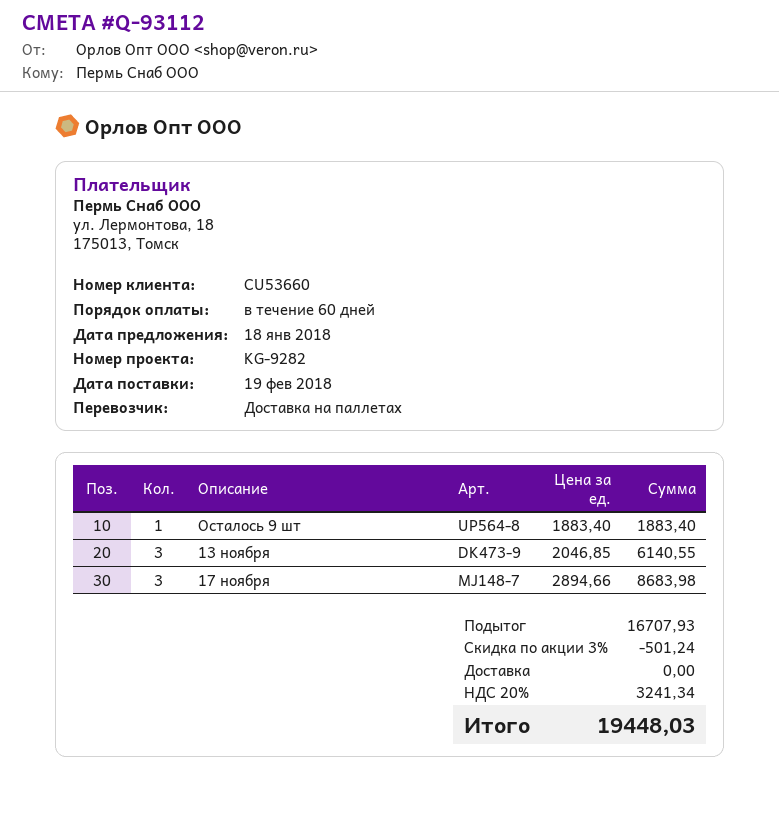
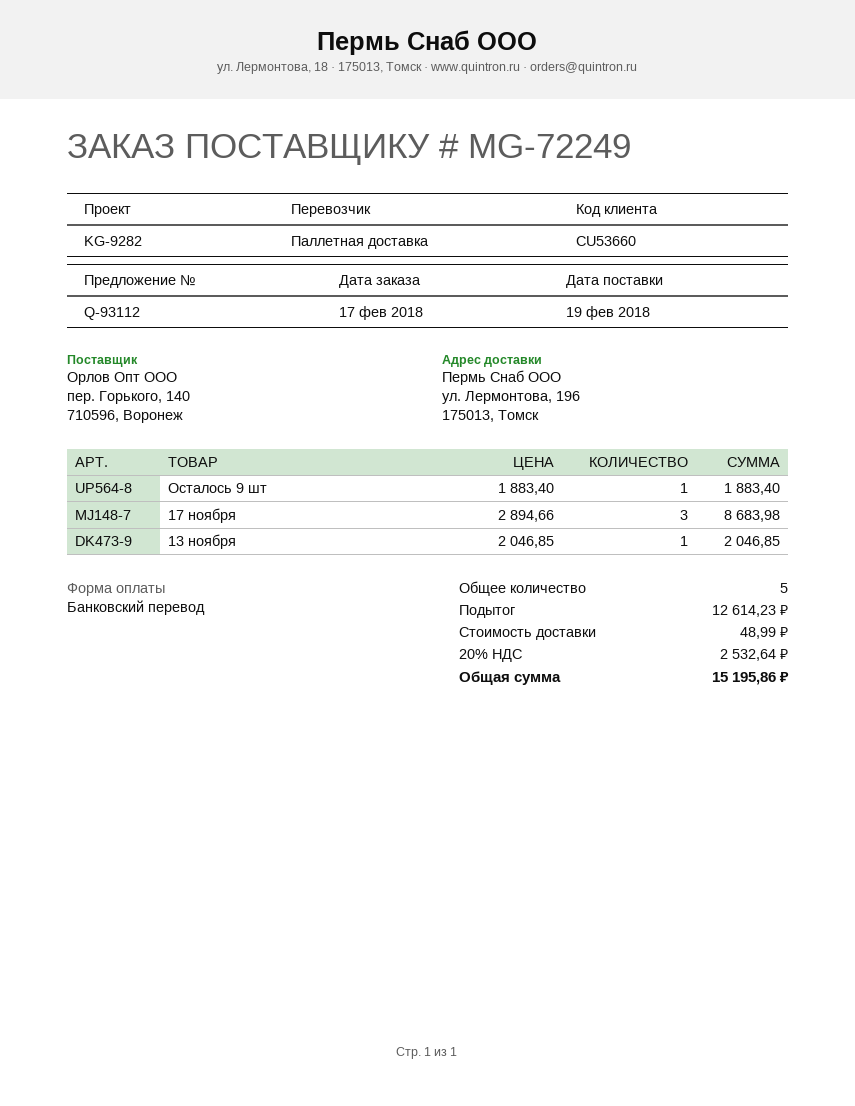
13 ноября: 3 x 2046.85 = 6140.55 -> 1 x 2046.85 = 2046.85
subtotal: 16707.93 -> 12614.23
discount: 3% = 501.24 -> none
shipping: 0.00 -> 48.99
tax: 20% = 3241.34 -> 20% = 2532.64
total: 19448.03 -> 15195.86

